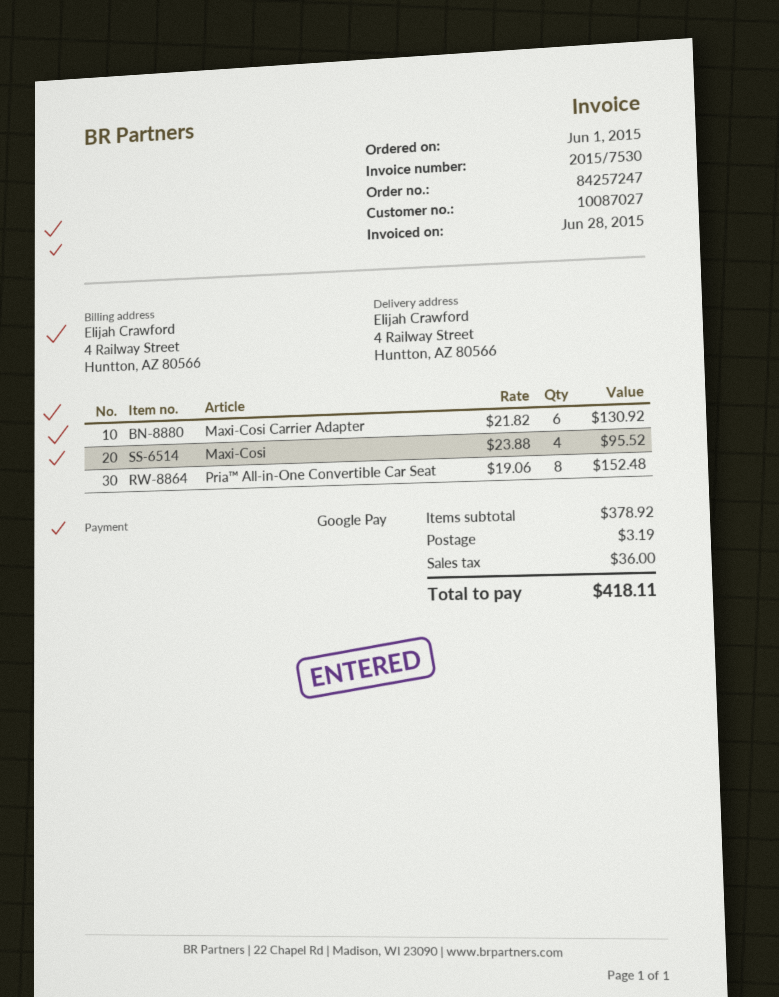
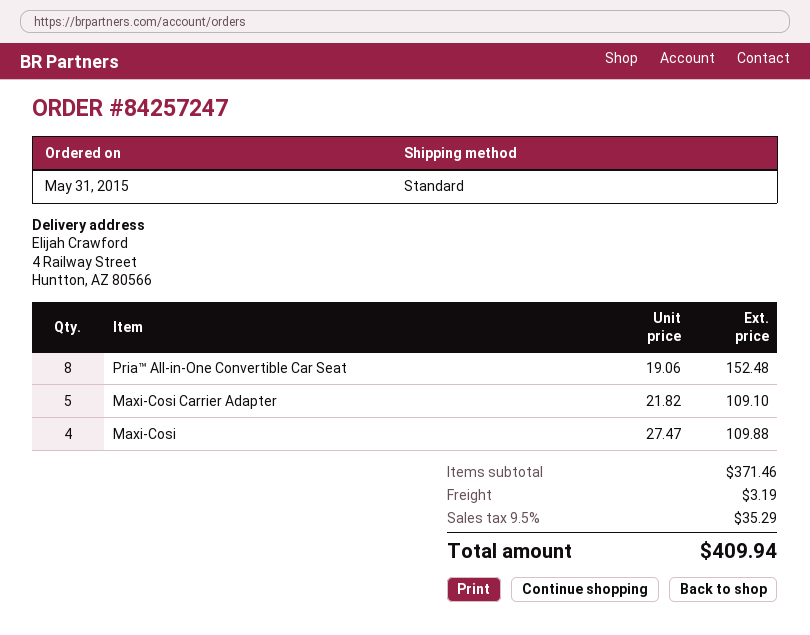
order date: 2015-06-01 -> 2015-05-31
Maxi-Cosi Carrier Adapter: 6 x 21.82 = 130.92 -> 5 x 21.82 = 109.10
Maxi-Cosi: 4 x 23.88 = 95.52 -> 4 x 27.47 = 109.88
subtotal: 378.92 -> 371.46
tax: 36.00 -> 35.29
total: 418.11 -> 409.94

